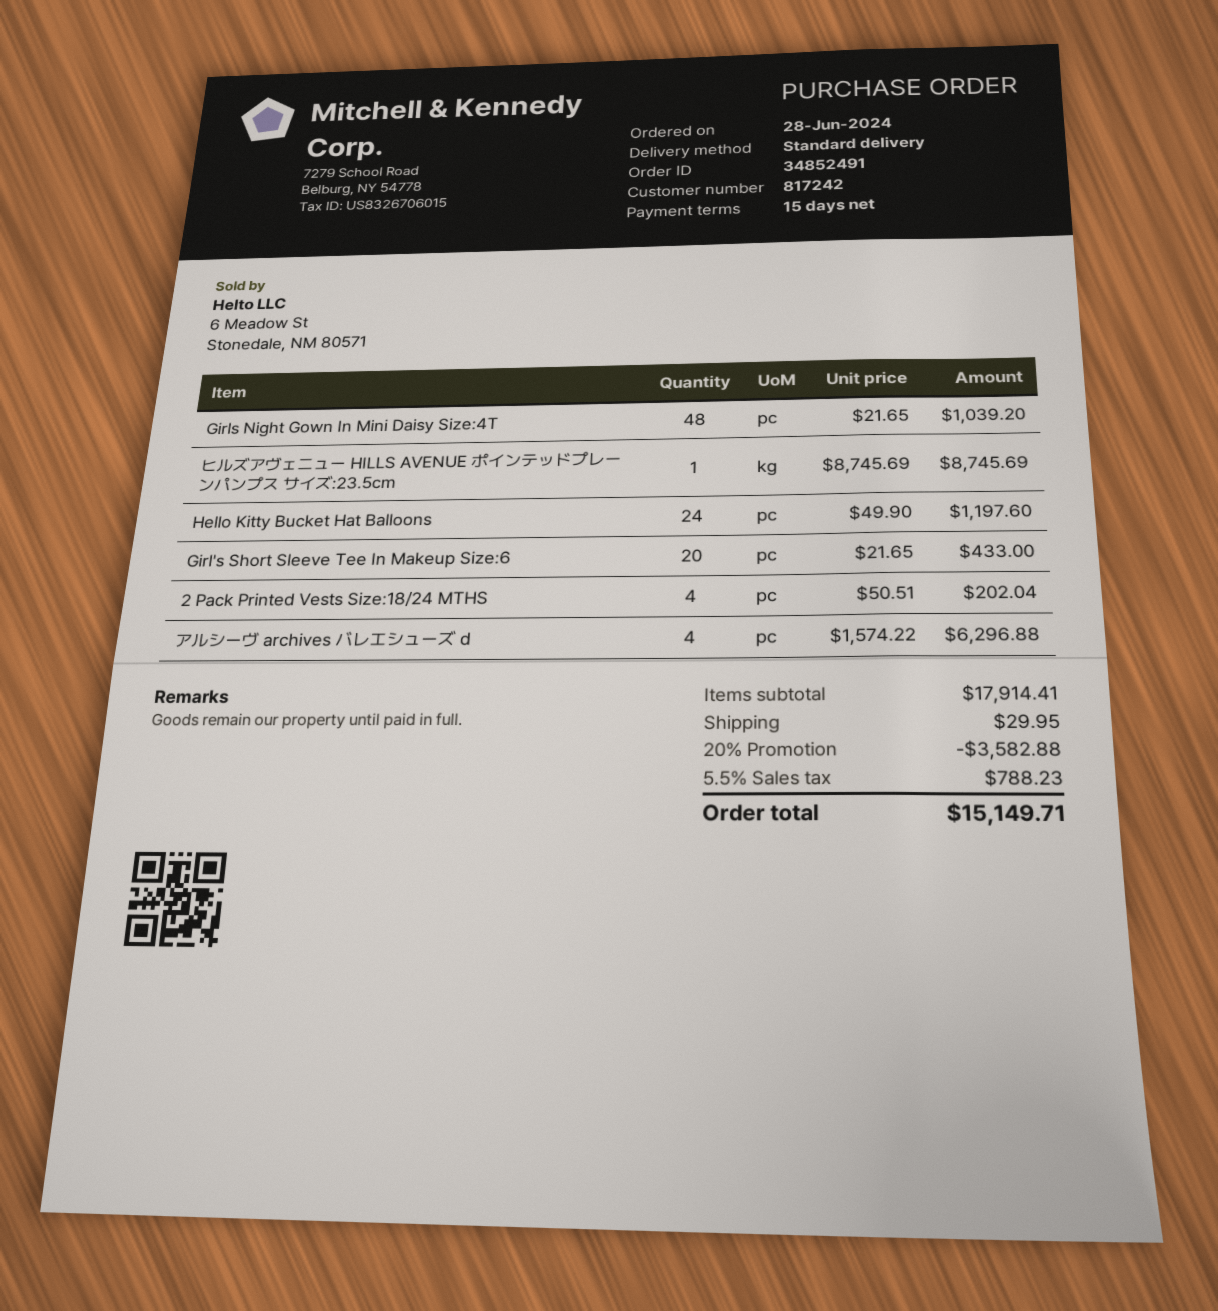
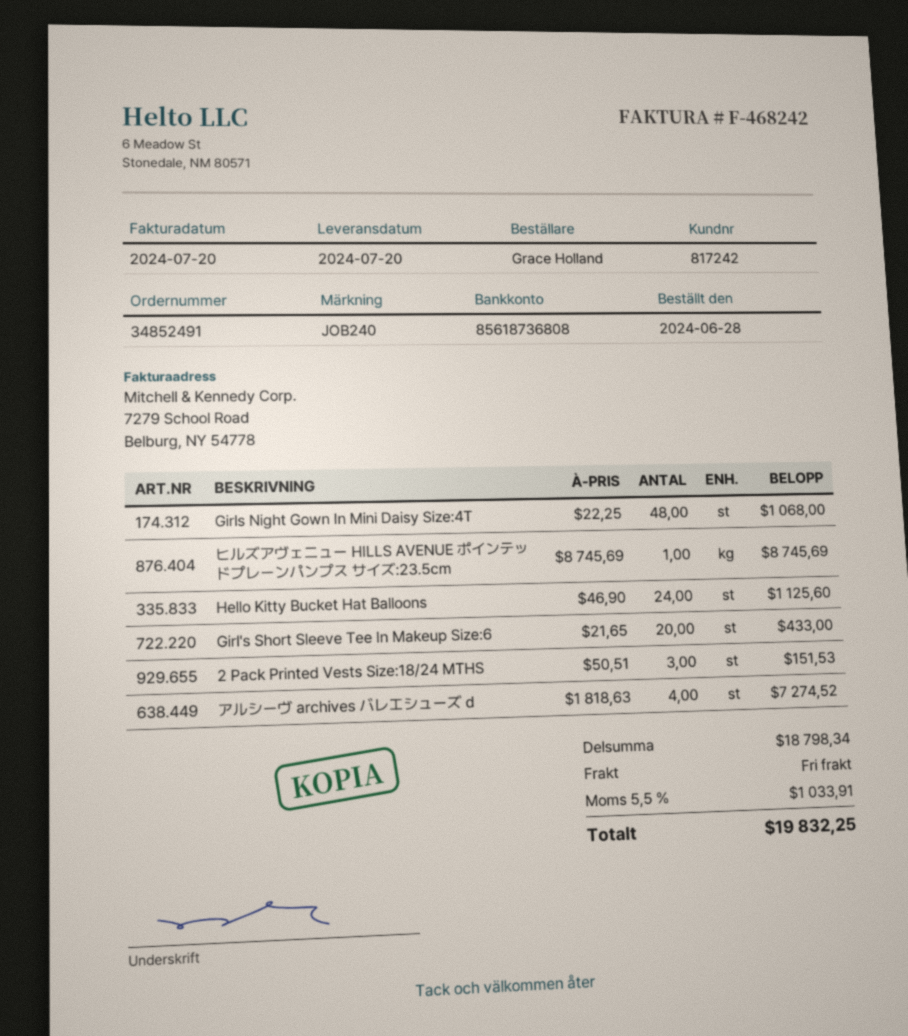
Girls Night Gown In Mini Daisy Size:4T: 48 x 21.65 = 1039.20 -> 48 x 22.25 = 1068.00
Hello Kitty Bucket Hat Balloons: 24 x 49.90 = 1197.60 -> 24 x 46.90 = 1125.60
2 Pack Printed Vests Size:18/24 MTHS: 4 x 50.51 = 202.04 -> 3 x 50.51 = 151.53
アルシーヴ archives バレエシューズ d: 4 x 1574.22 = 6296.88 -> 4 x 1818.63 = 7274.52
subtotal: 17914.41 -> 18798.34
discount: 20% = 3582.88 -> none
shipping: 29.95 -> 0.00
tax: 5.5% = 788.23 -> 5.5% = 1033.91
total: 15149.71 -> 19832.25

